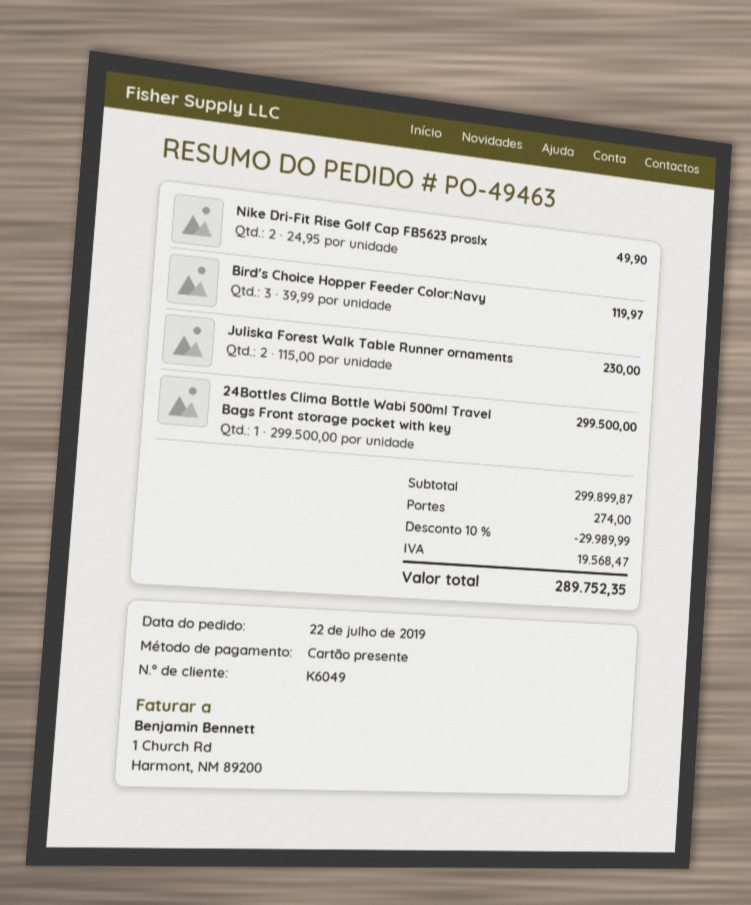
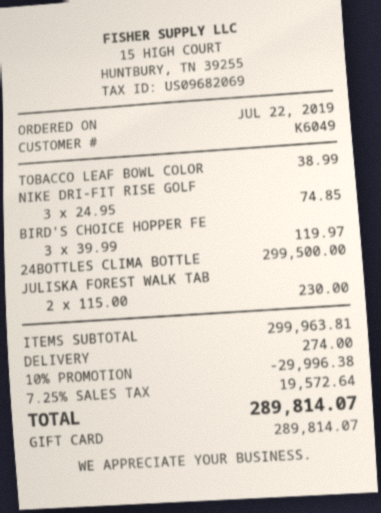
Nike Dri-Fit Rise Golf Cap FB5623 proslx: 2 x 24.95 = 49.90 -> 3 x 24.95 = 74.85
TOBACCO LEAF BOWL COLOR: none -> 1 x 38.99 = 38.99
subtotal: 299899.87 -> 299963.81
discount: 10% = 29989.99 -> 10% = 29996.38
tax: 19568.47 -> 19572.64
total: 289752.35 -> 289814.07

